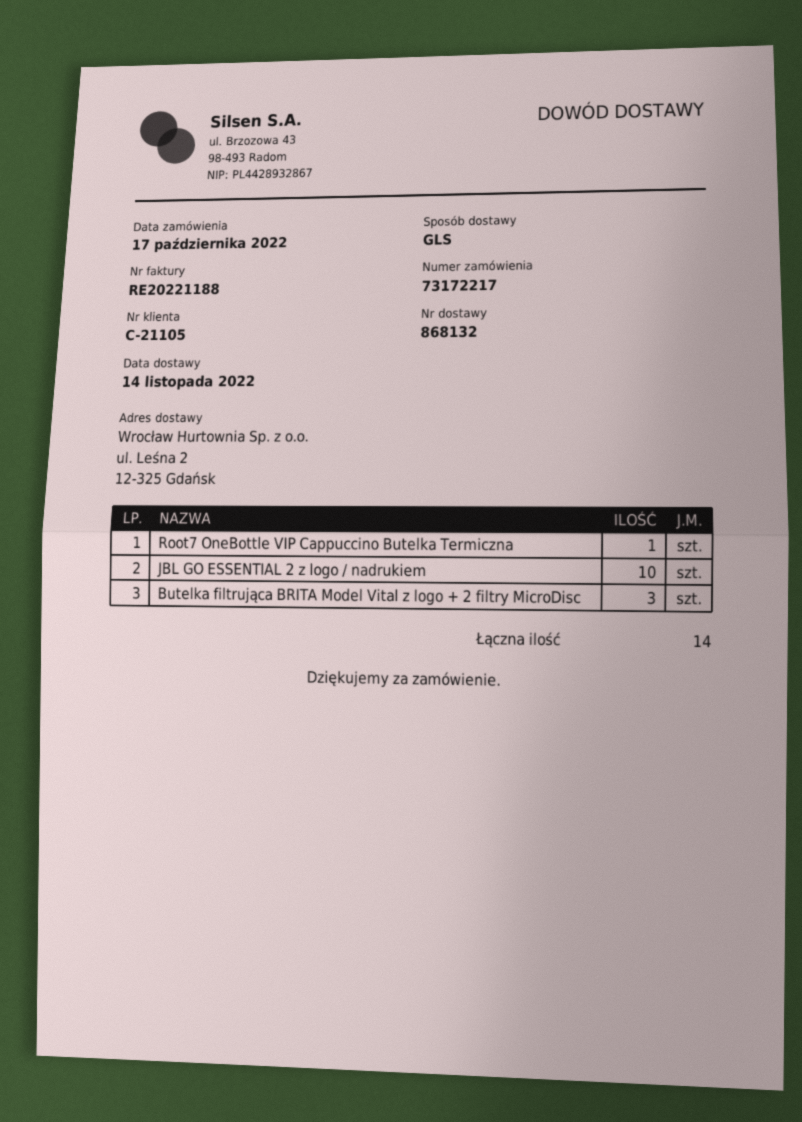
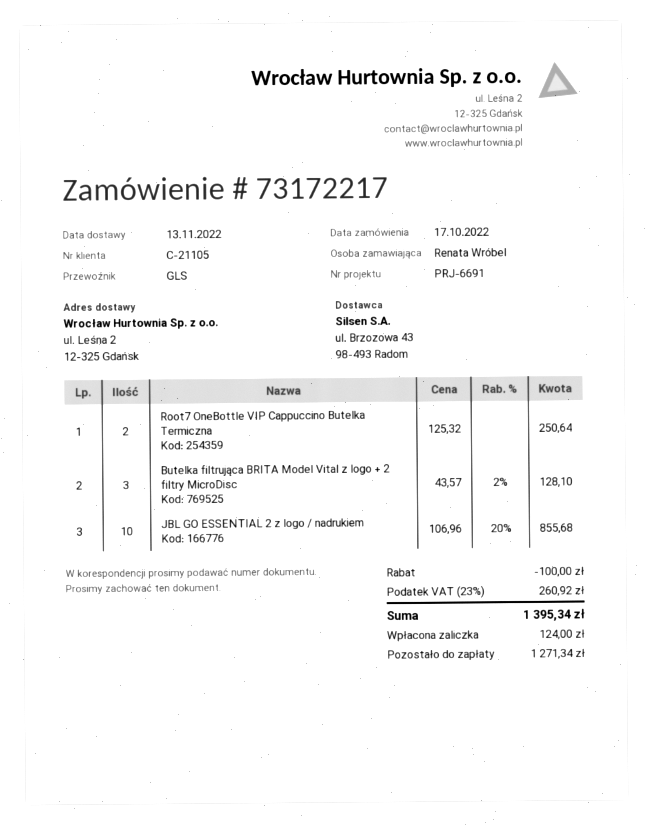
delivery date: 2022-11-14 -> 2022-11-13
Root7 OneBottle VIP Cappuccino Butelka Termiczna: 1 -> 2

